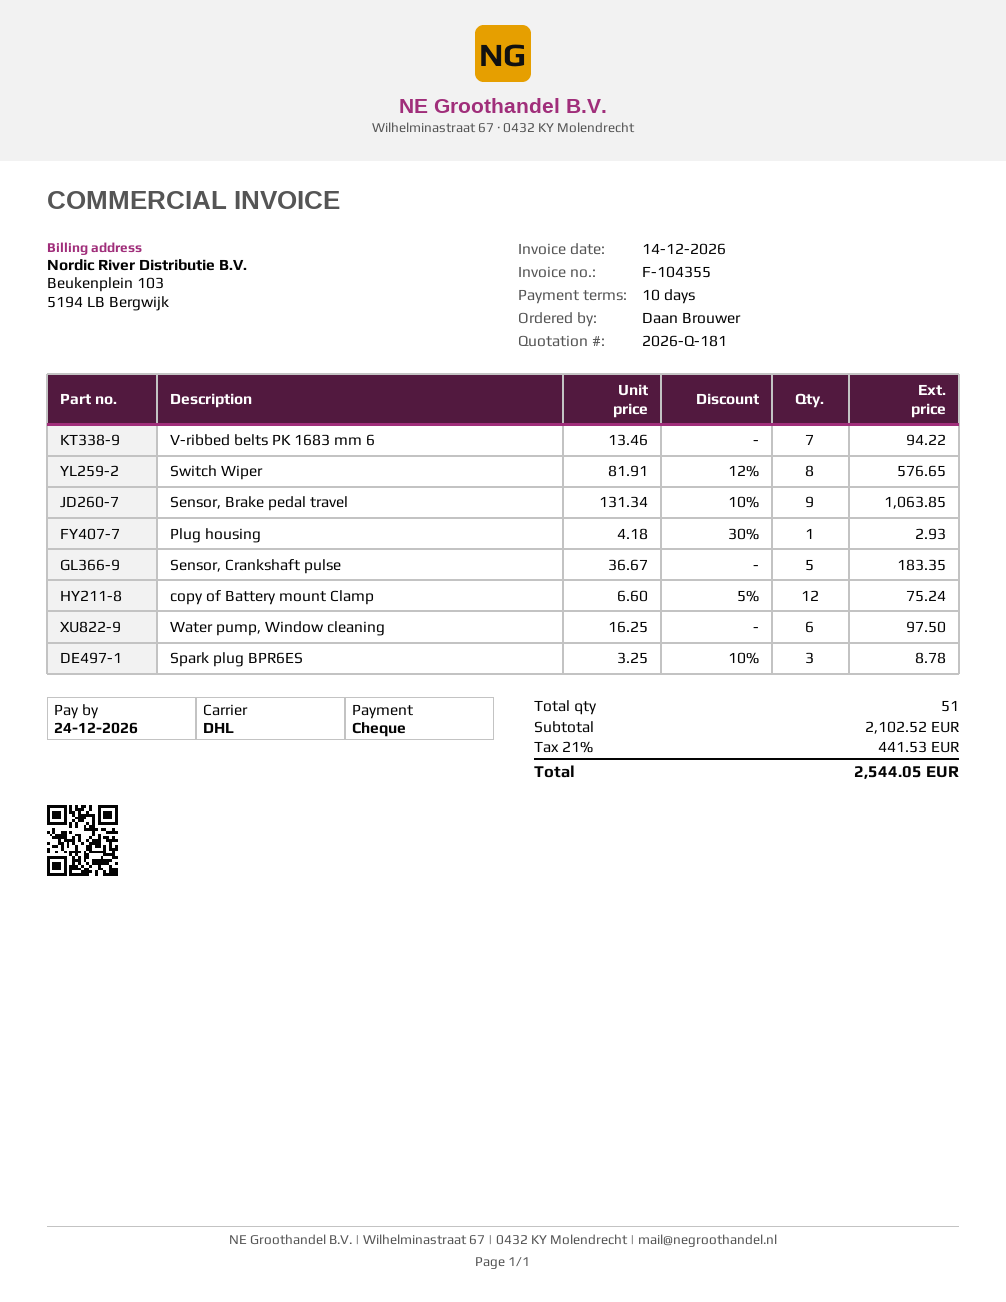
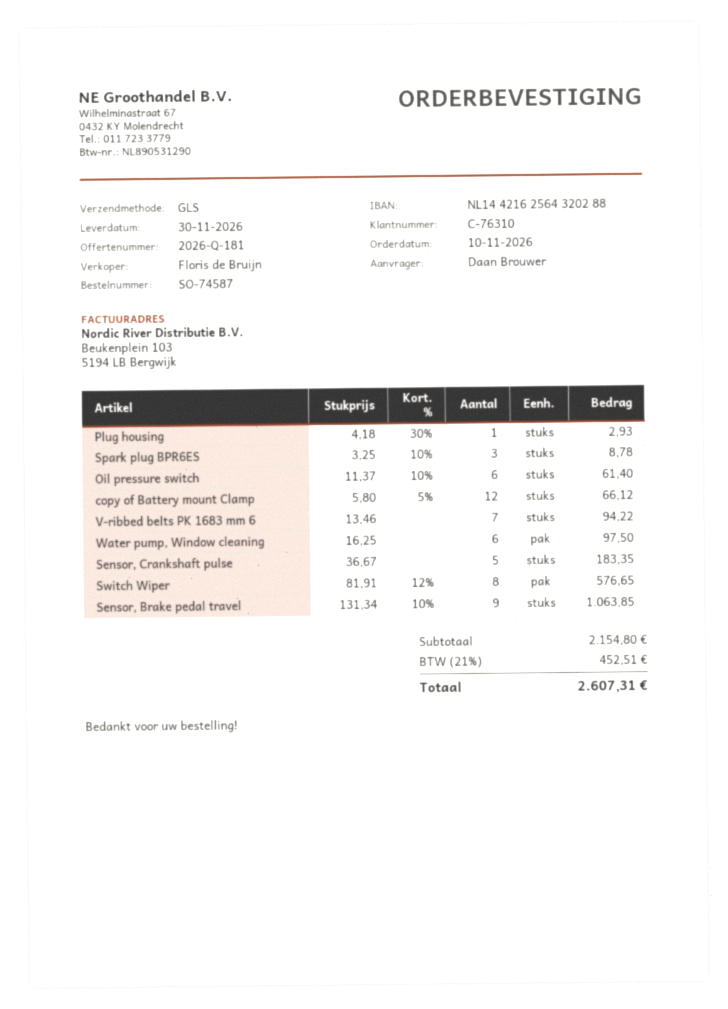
shipping method: DHL -> GLS
copy of Battery mount Clamp: 12 x 6.60 - 5% = 75.24 -> 12 x 5.80 - 5% = 66.12
Oil pressure switch: none -> 6 x 11.37 - 10% = 61.40
subtotal: 2102.52 -> 2154.80
tax: 21% = 441.53 -> 21% = 452.51
total: 2544.05 -> 2607.31

